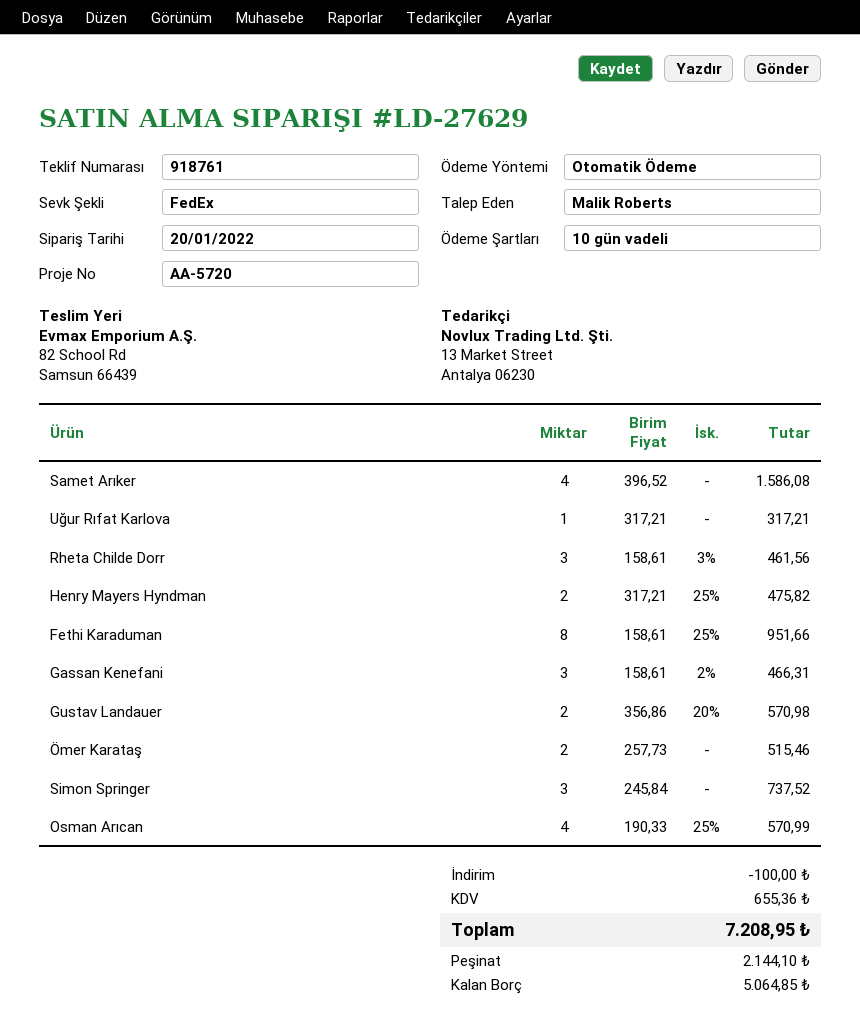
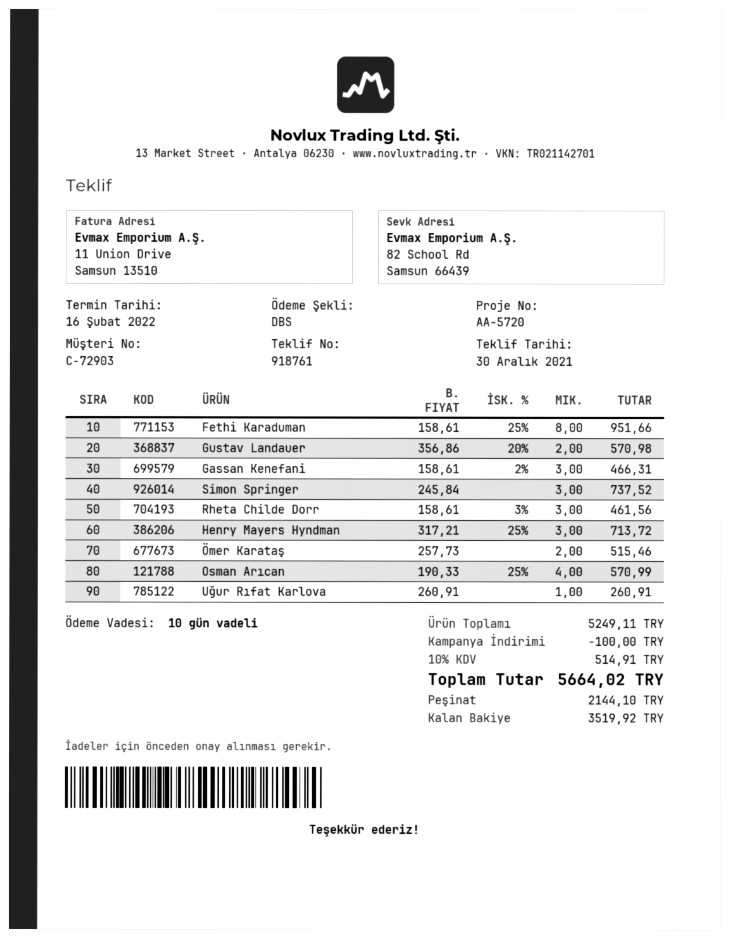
Samet Arıker: 4 x 396.52 = 1586.08 -> none
Uğur Rıfat Karlova: 1 x 317.21 = 317.21 -> 1 x 260.91 = 260.91
Henry Mayers Hyndman: 2 x 317.21 - 25% = 475.82 -> 3 x 317.21 - 25% = 713.72
tax: 655.36 -> 514.91
total: 7208.95 -> 5664.02
balance: 5064.85 -> 3519.92

